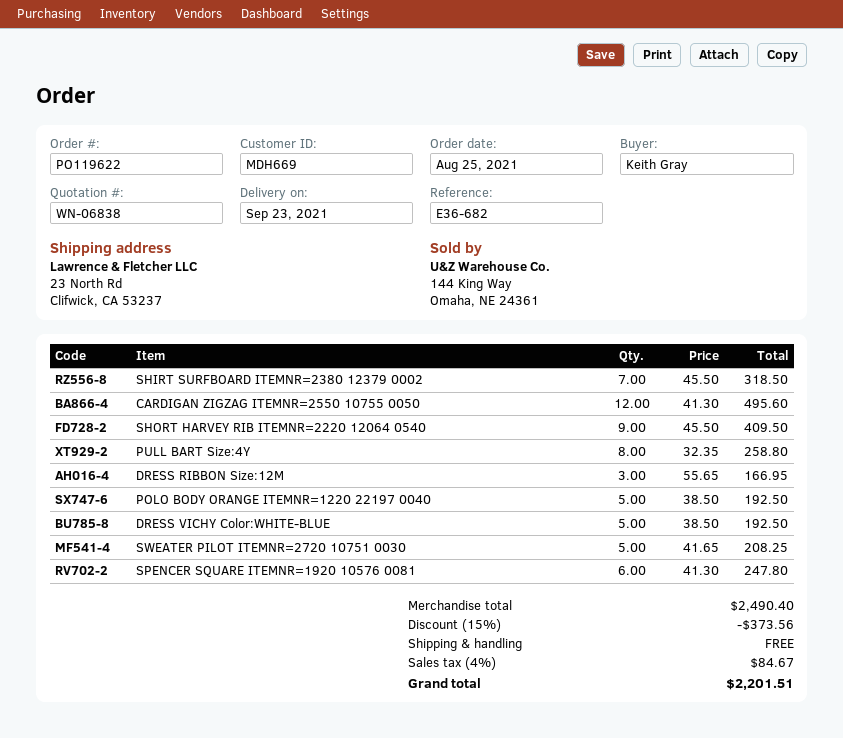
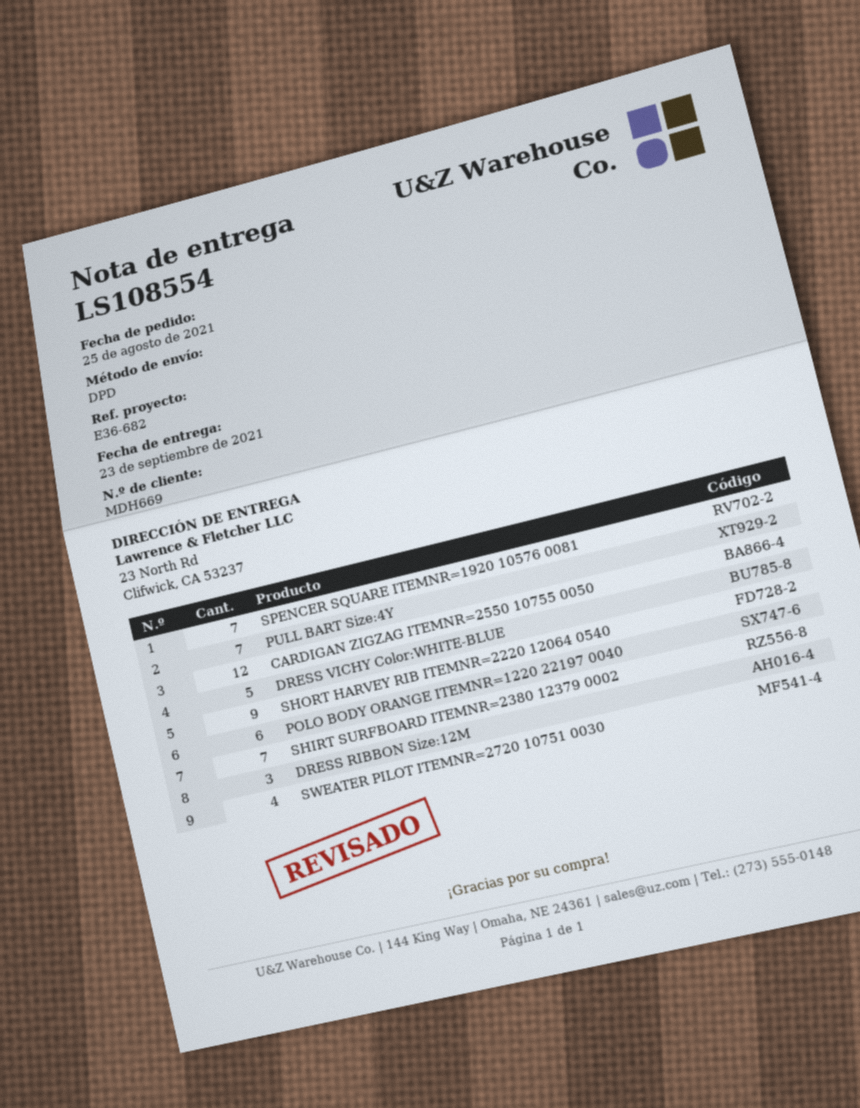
PULL BART Size:4Y: 8 -> 7
POLO BODY ORANGE ITEMNR=1220 22197 0040: 5 -> 6
SWEATER PILOT ITEMNR=2720 10751 0030: 5 -> 4
SPENCER SQUARE ITEMNR=1920 10576 0081: 6 -> 7

